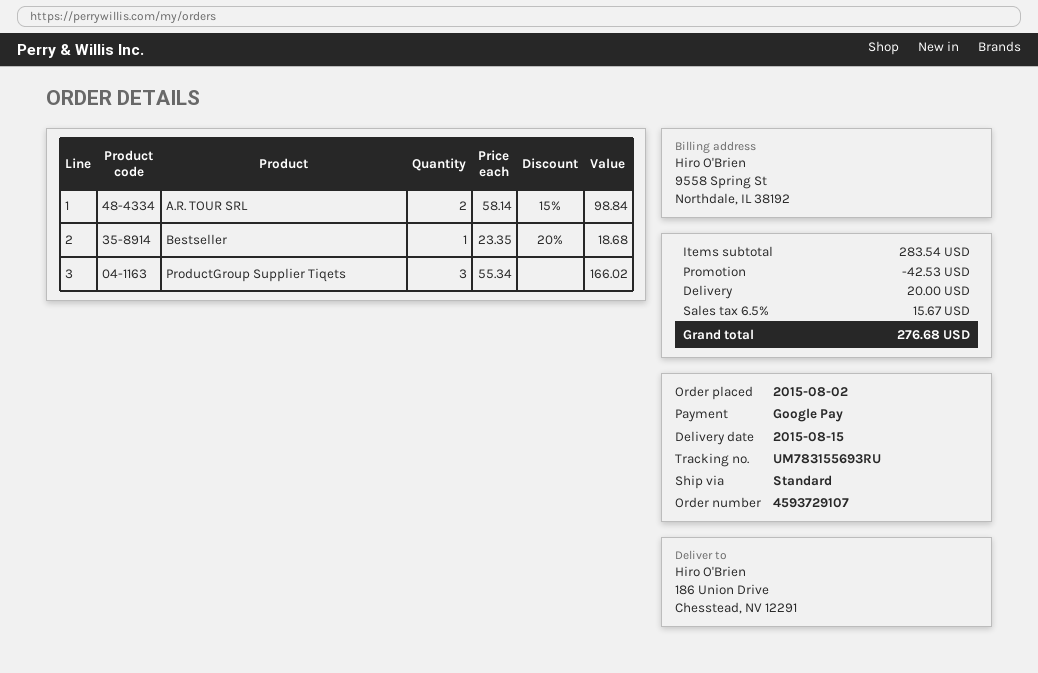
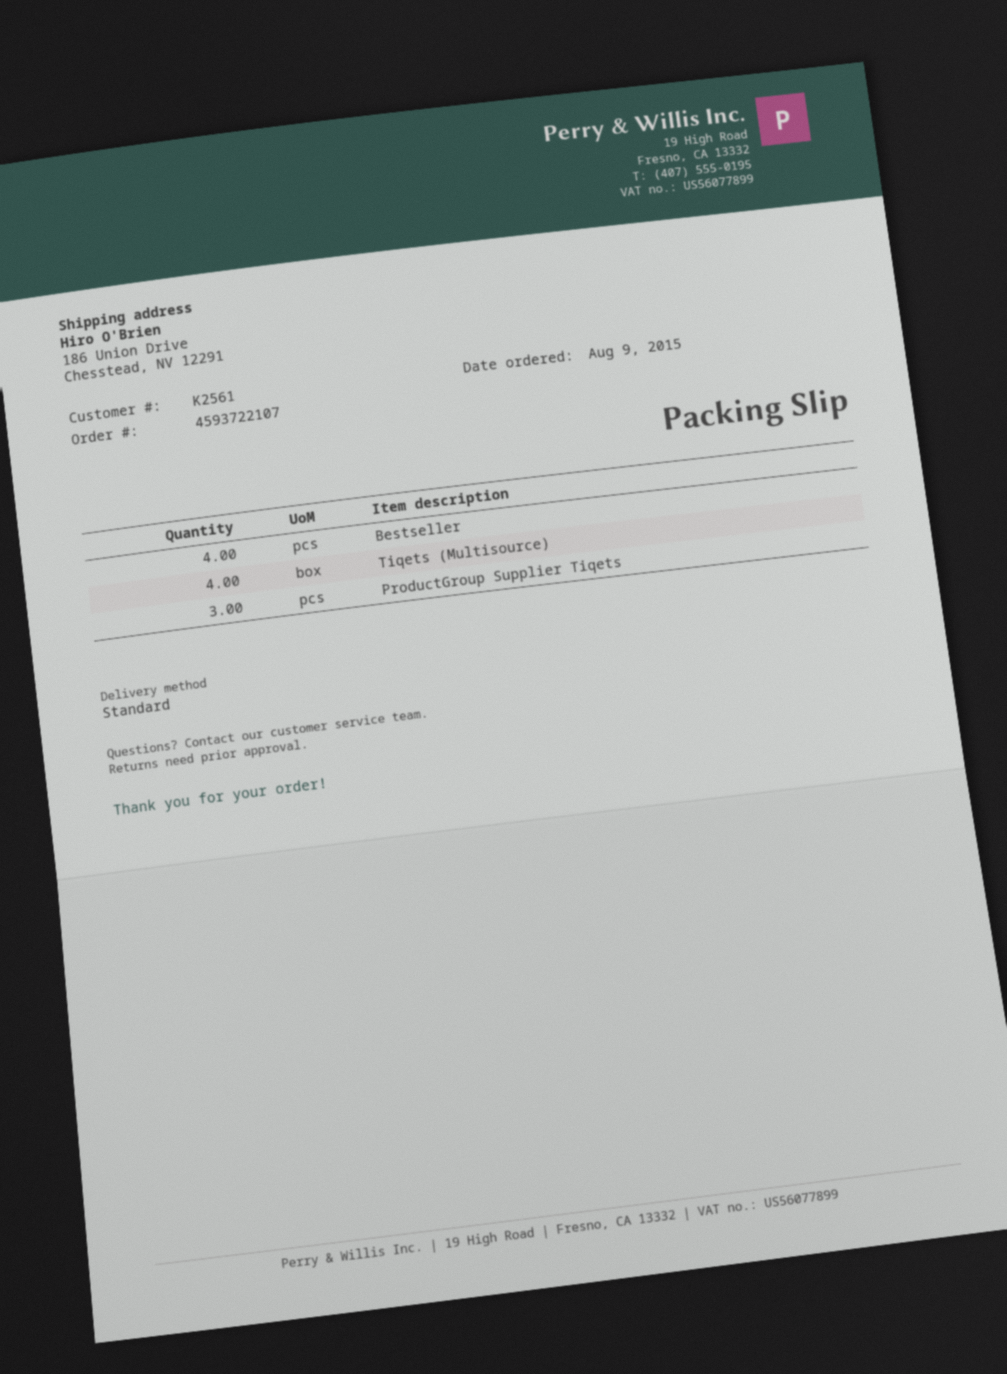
order number: 4593729107 -> 4593722107
order date: 2015-08-02 -> 2015-08-09
A.R. TOUR SRL: 2 -> none
Bestseller: 1 -> 4
Tiqets (Multisource): none -> 4

